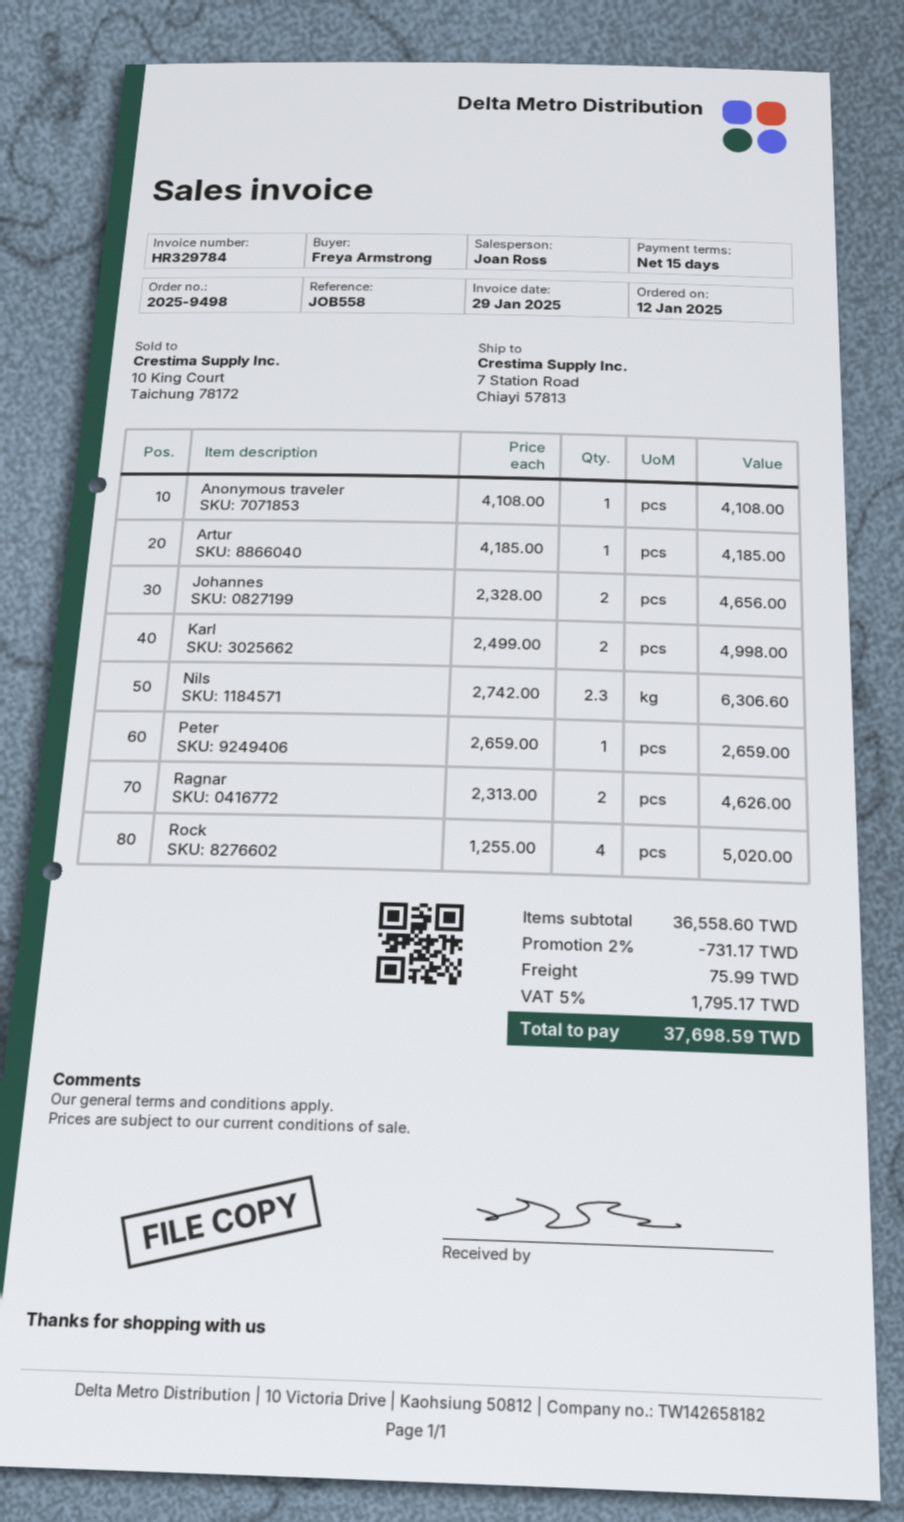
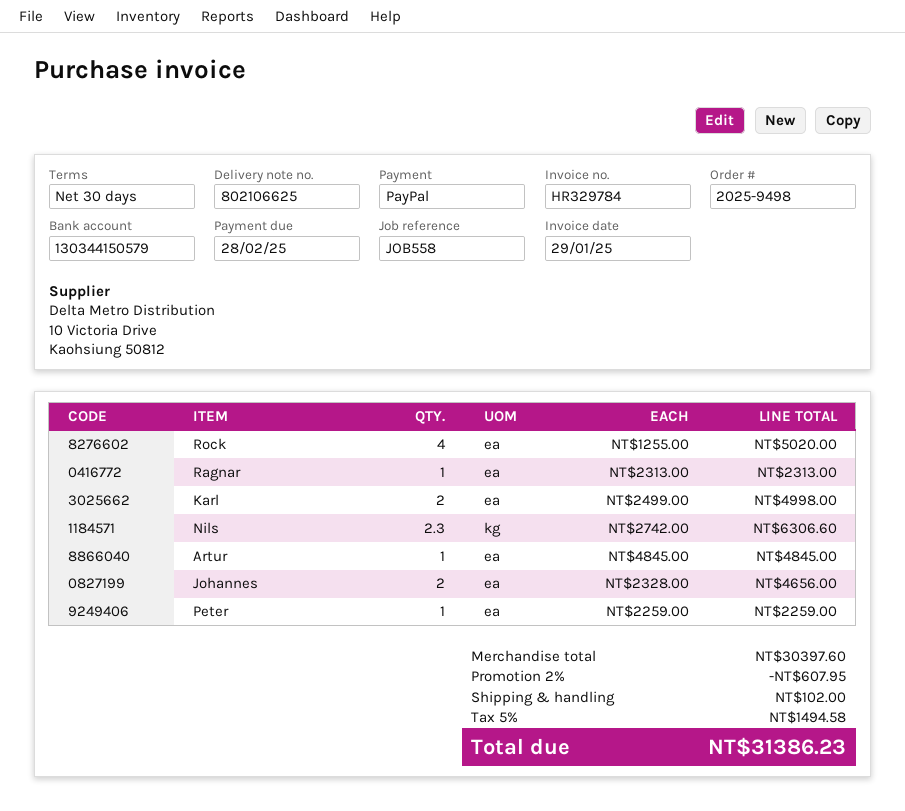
payment terms: 15 days -> 30 days
Anonymous traveler: 1 x 4108.00 = 4108.00 -> none
Artur: 1 x 4185.00 = 4185.00 -> 1 x 4845.00 = 4845.00
Peter: 1 x 2659.00 = 2659.00 -> 1 x 2259.00 = 2259.00
Ragnar: 2 x 2313.00 = 4626.00 -> 1 x 2313.00 = 2313.00
subtotal: 36558.60 -> 30397.60
discount: 2% = 731.17 -> 2% = 607.95
shipping: 75.99 -> 102.00
tax: 5% = 1795.17 -> 5% = 1494.58
total: 37698.59 -> 31386.23

